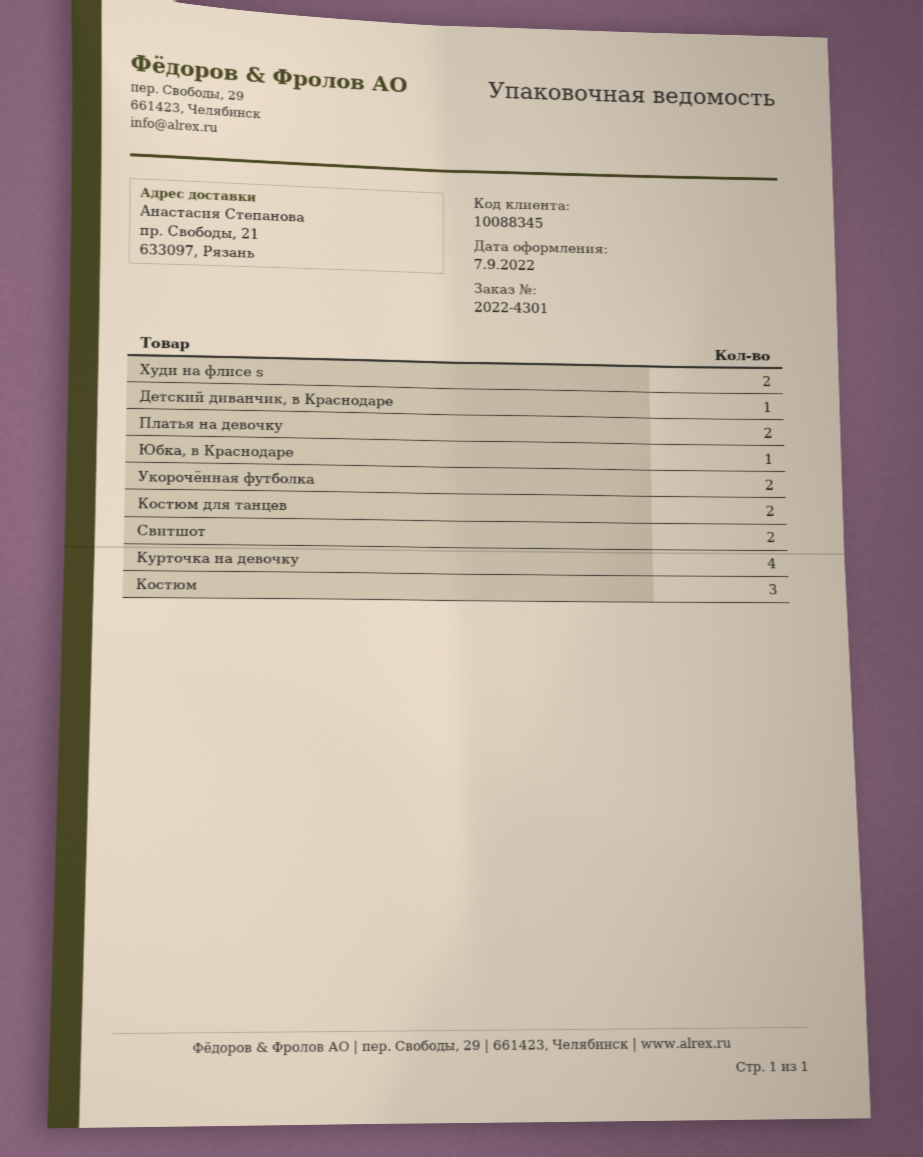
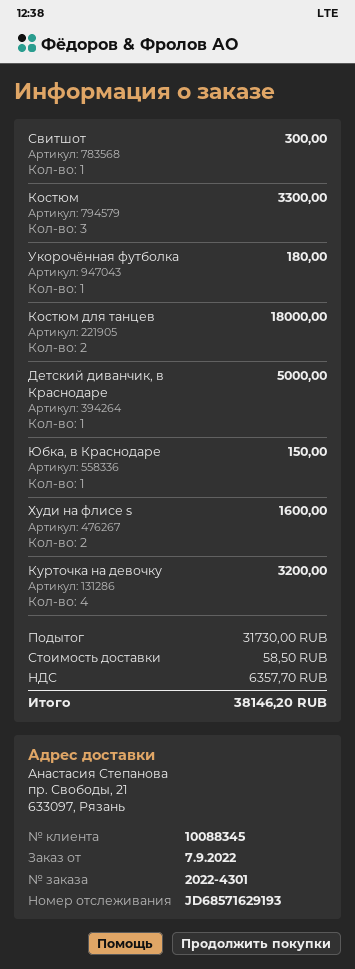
Платья на девочку: 2 -> none
Укорочённая футболка: 2 -> 1
Свитшот: 2 -> 1

